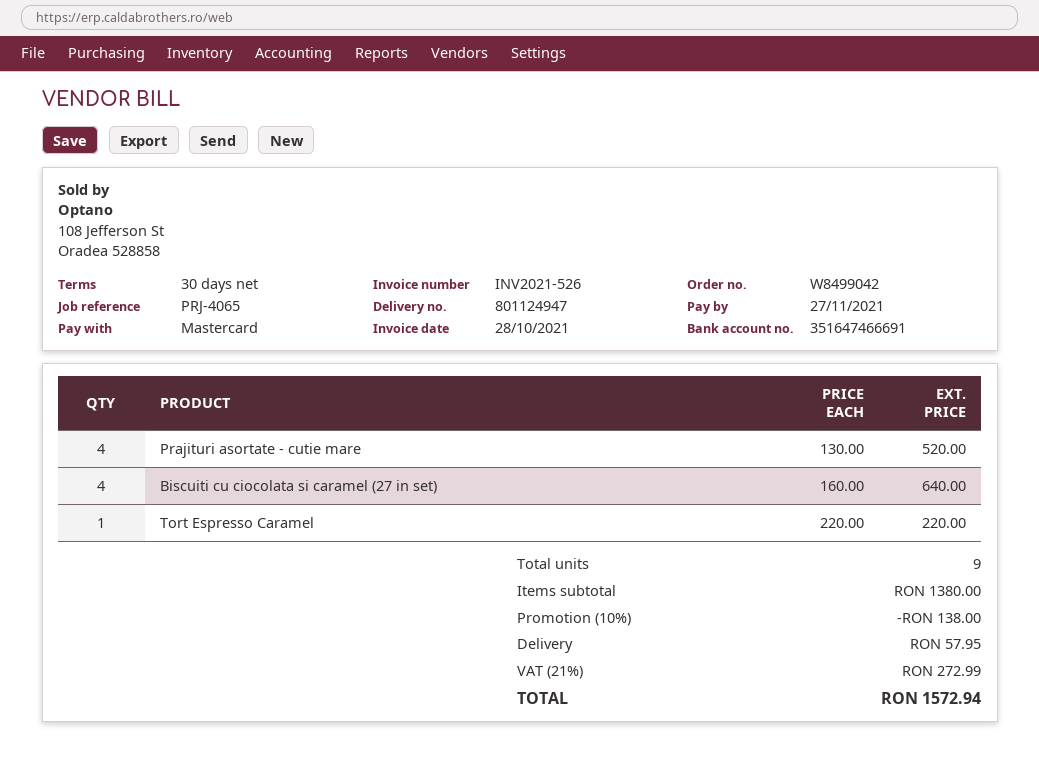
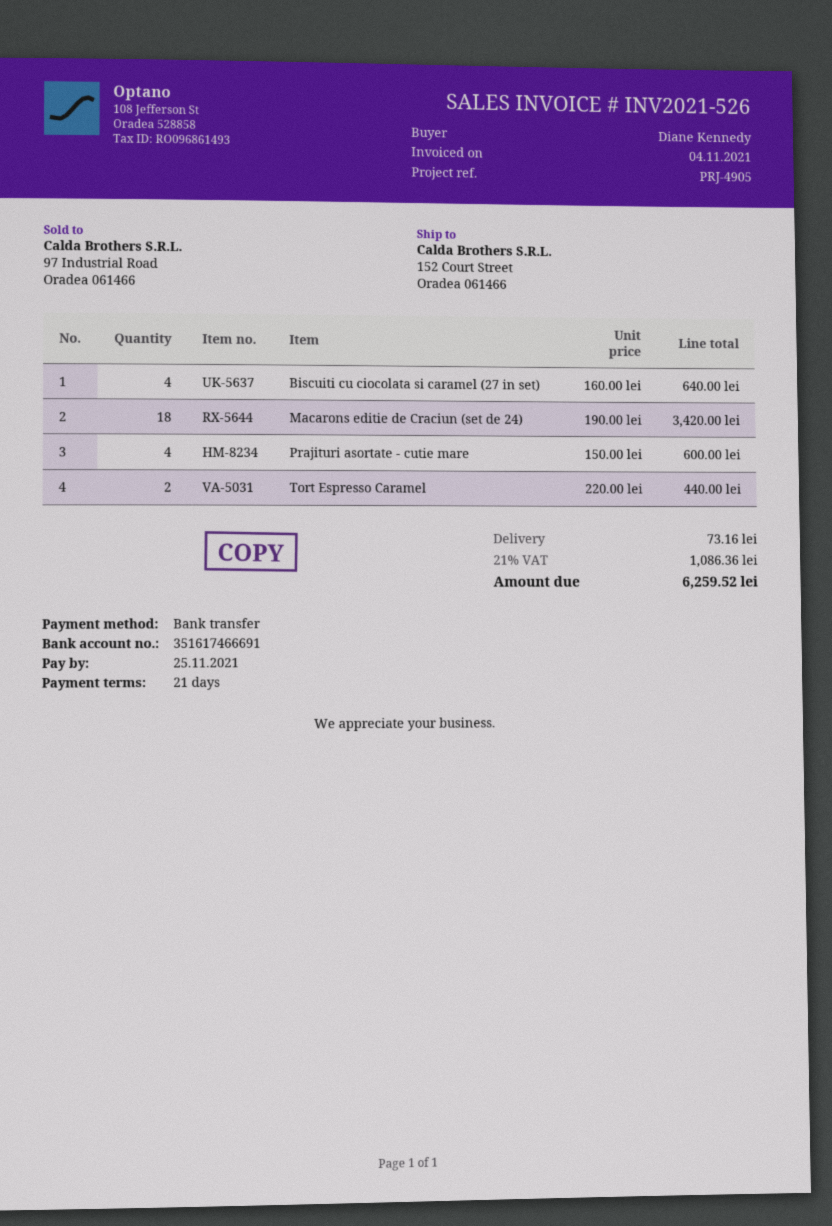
invoice date: 2021-10-28 -> 2021-11-04
payment terms: 30 days -> 21 days
due date: 2021-11-27 -> 2021-11-25
reference: PRJ-4065 -> PRJ-4905
payment method: Mastercard -> bank transfer
bank account: 351647466691 -> 351617466691
Prajituri asortate - cutie mare: 4 x 130.00 = 520.00 -> 4 x 150.00 = 600.00
Tort Espresso Caramel: 1 x 220.00 = 220.00 -> 2 x 220.00 = 440.00
Macarons editie de Craciun (set de 24): none -> 18 x 190.00 = 3420.00
discount: 10% = 138.00 -> none
shipping: 57.95 -> 73.16
tax: 21% = 272.99 -> 21% = 1086.36
total: 1572.94 -> 6259.52

